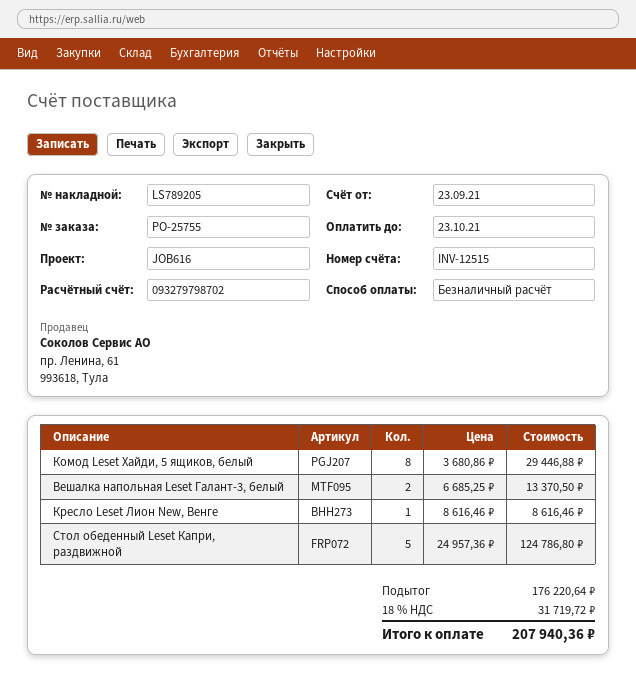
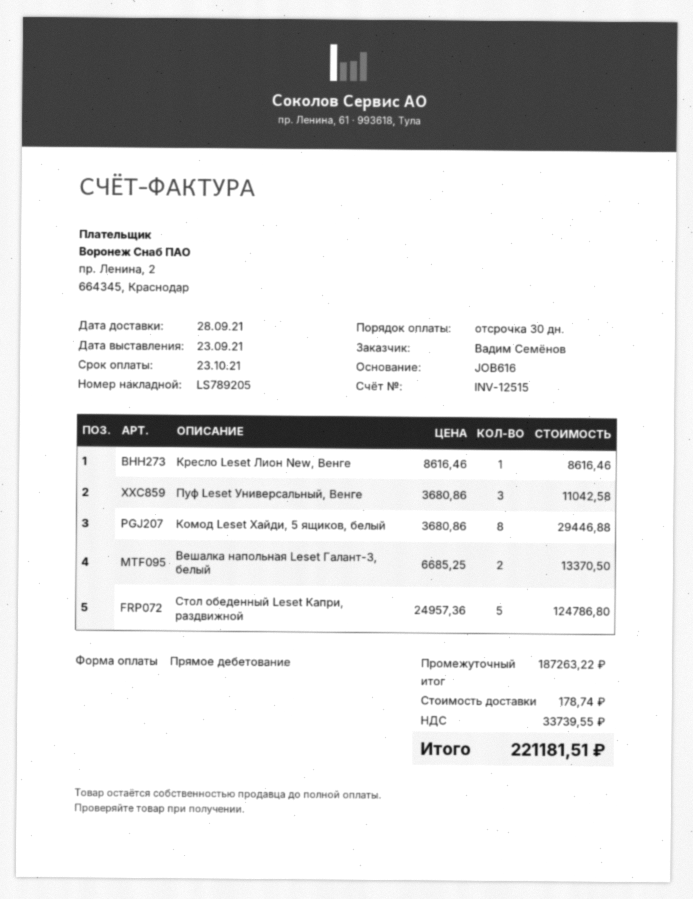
payment method: bank transfer -> direct debit
Пуф Leset Универсальный, Венге: none -> 3 x 3680.86 = 11042.58
subtotal: 176220.64 -> 187263.22
shipping: none -> 178.74
tax: 31719.72 -> 33739.55
total: 207940.36 -> 221181.51

